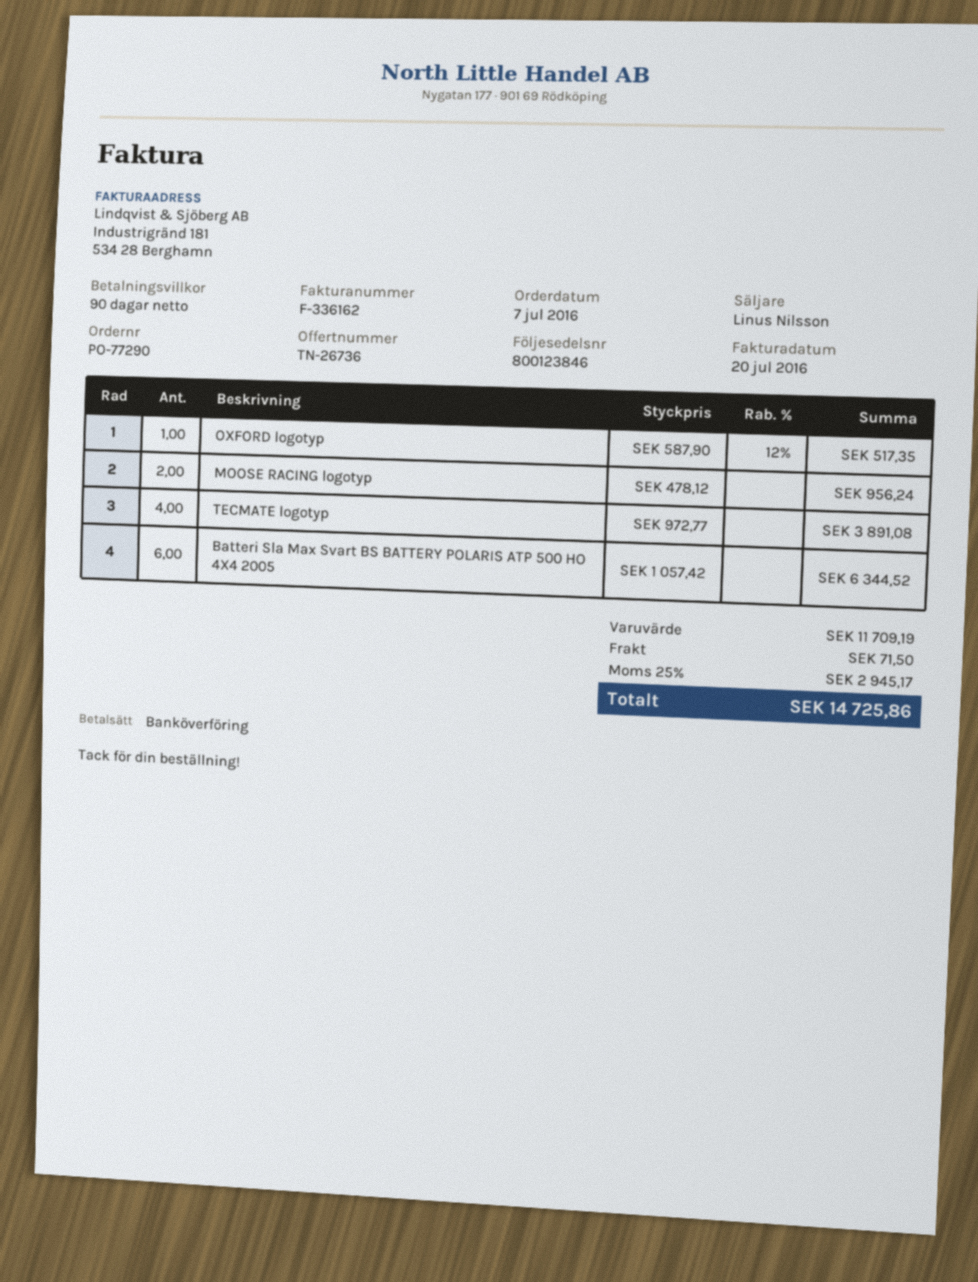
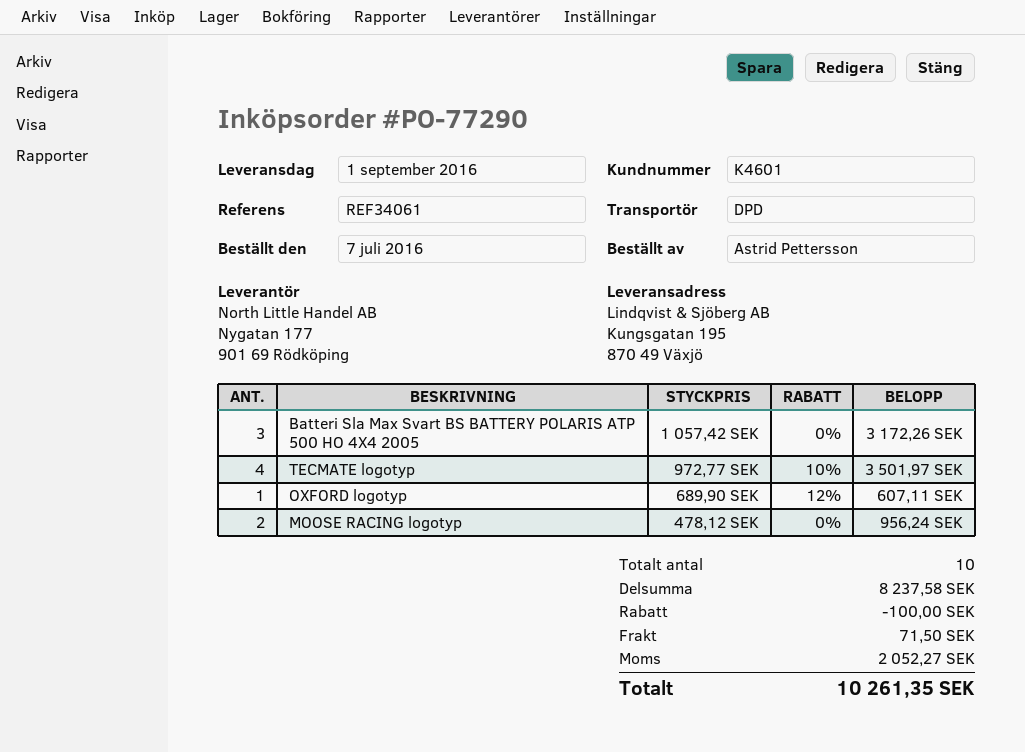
OXFORD logotyp: 1 x 587.90 - 12% = 517.35 -> 1 x 689.90 - 12% = 607.11
TECMATE logotyp: 4 x 972.77 = 3891.08 -> 4 x 972.77 - 10% = 3501.97
Batteri Sla Max Svart BS BATTERY POLARIS ATP 500 HO 4X4 2005: 6 x 1057.42 = 6344.52 -> 3 x 1057.42 = 3172.26
subtotal: 11709.19 -> 8237.58
discount: none -> 100.00
tax: 2945.17 -> 2052.27
total: 14725.86 -> 10261.35

